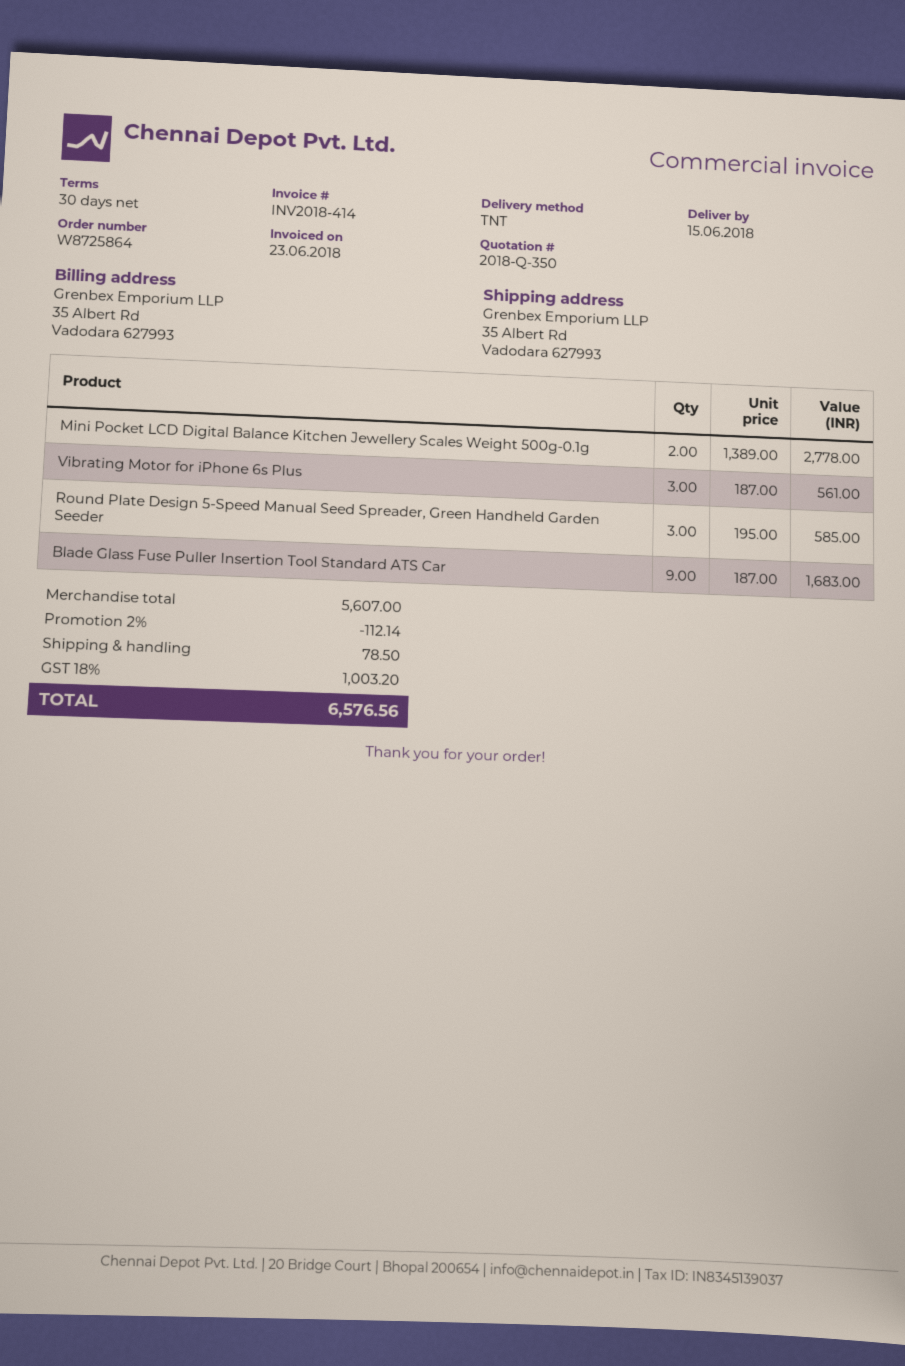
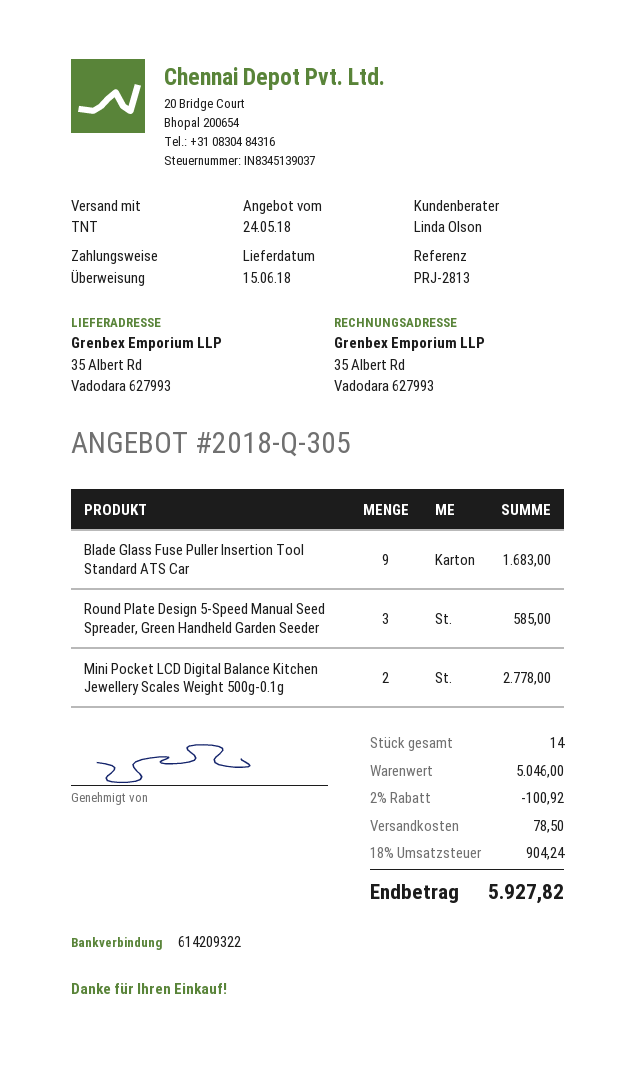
quote number: 2018-Q-350 -> 2018-Q-305
Vibrating Motor for iPhone 6s Plus: 3 for 561.00 -> none
subtotal: 5607.00 -> 5046.00
discount: 2% = 112.14 -> 2% = 100.92
tax: 18% = 1003.20 -> 18% = 904.24
total: 6576.56 -> 5927.82

